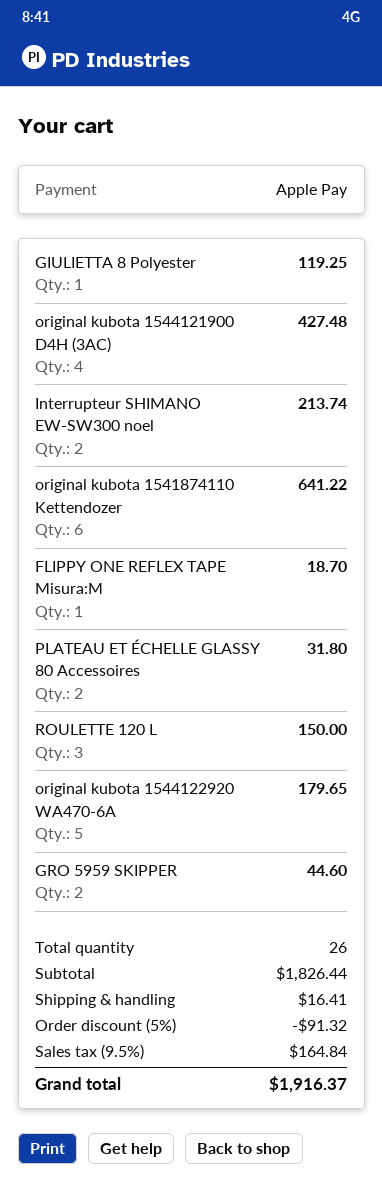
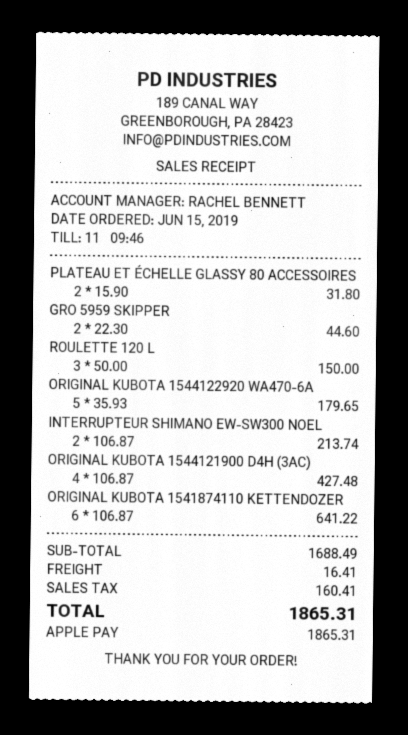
GIULIETTA 8 Polyester: 1 for 119.25 -> none
FLIPPY ONE REFLEX TAPE Misura:M: 1 for 18.70 -> none
subtotal: 1826.44 -> 1688.49
discount: 5% = 91.32 -> none
tax: 164.84 -> 160.41
total: 1916.37 -> 1865.31

